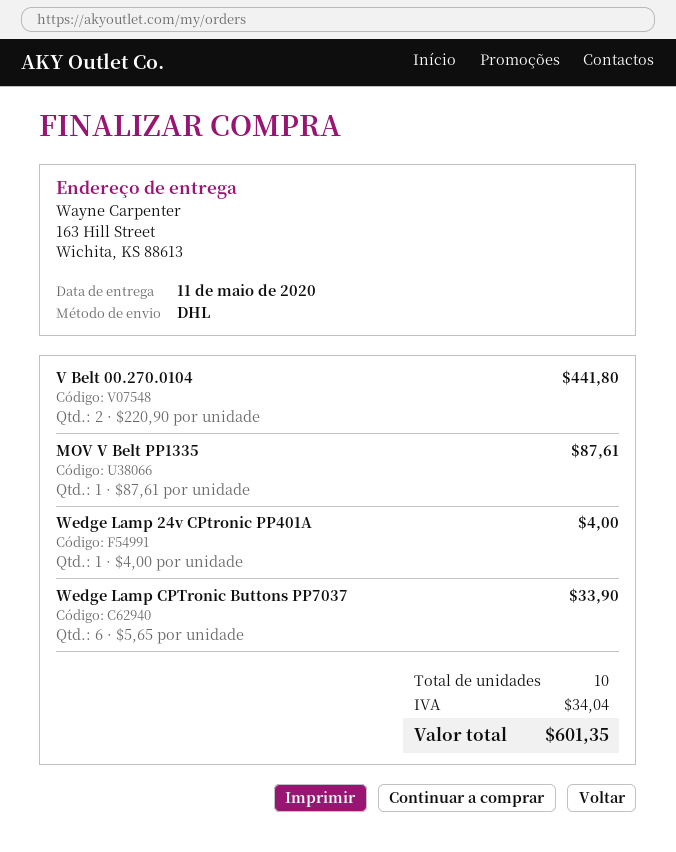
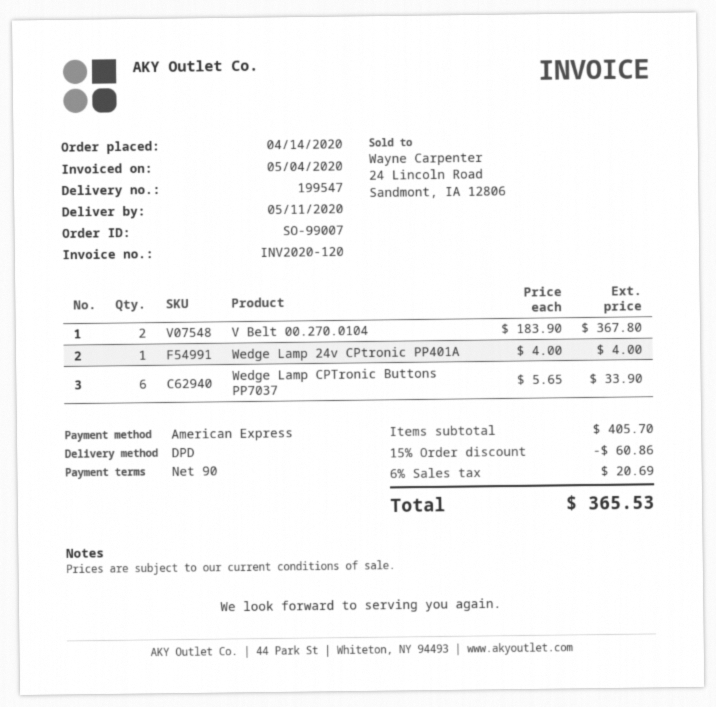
shipping method: DHL -> DPD
V Belt 00.270.0104: 2 x 220.90 = 441.80 -> 2 x 183.90 = 367.80
MOV V Belt PP1335: 1 x 87.61 = 87.61 -> none
discount: none -> 15% = 60.86
tax: 34.04 -> 20.69
total: 601.35 -> 365.53

